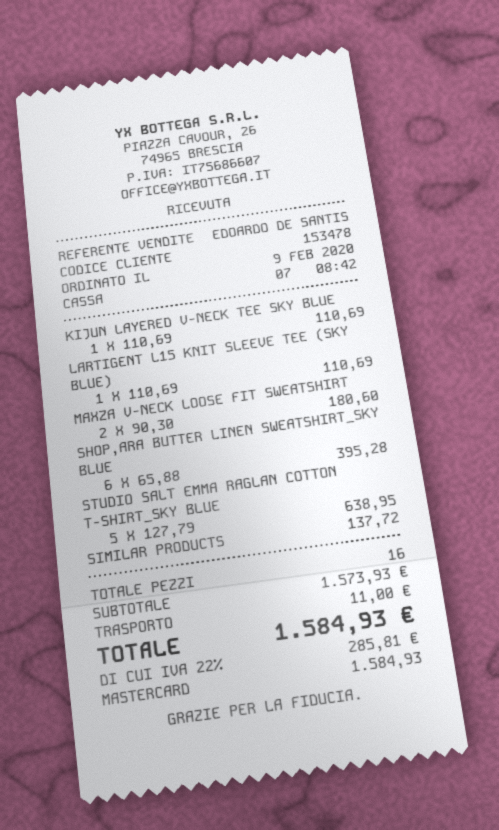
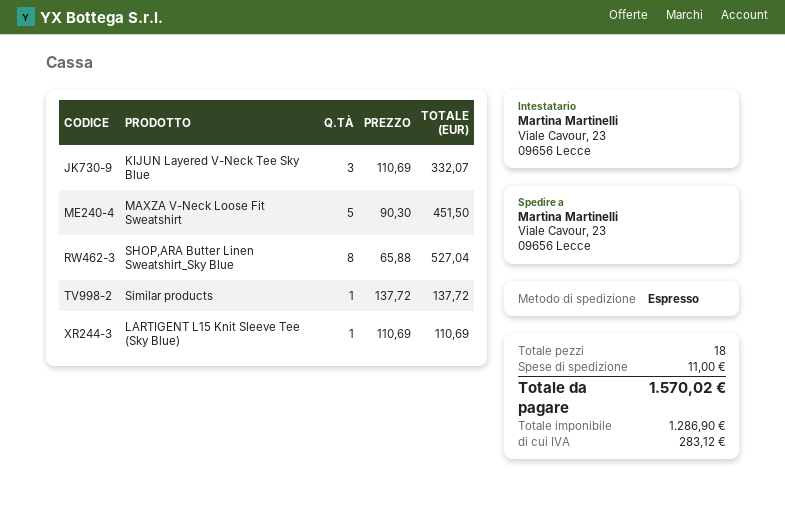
KIJUN LAYERED V-NECK TEE SKY BLUE: 1 x 110.69 = 110.69 -> 3 x 110.69 = 332.07
MAXZA V-NECK LOOSE FIT SWEATSHIRT: 2 x 90.30 = 180.60 -> 5 x 90.30 = 451.50
SHOP,ARA BUTTER LINEN SWEATSHIRT_SKY BLUE: 6 x 65.88 = 395.28 -> 8 x 65.88 = 527.04
STUDIO SALT EMMA RAGLAN COTTON T-SHIRT_SKY BLUE: 5 x 127.79 = 638.95 -> none
total quantity: 16 -> 18
tax: 285.81 -> 283.12
total: 1584.93 -> 1570.02

